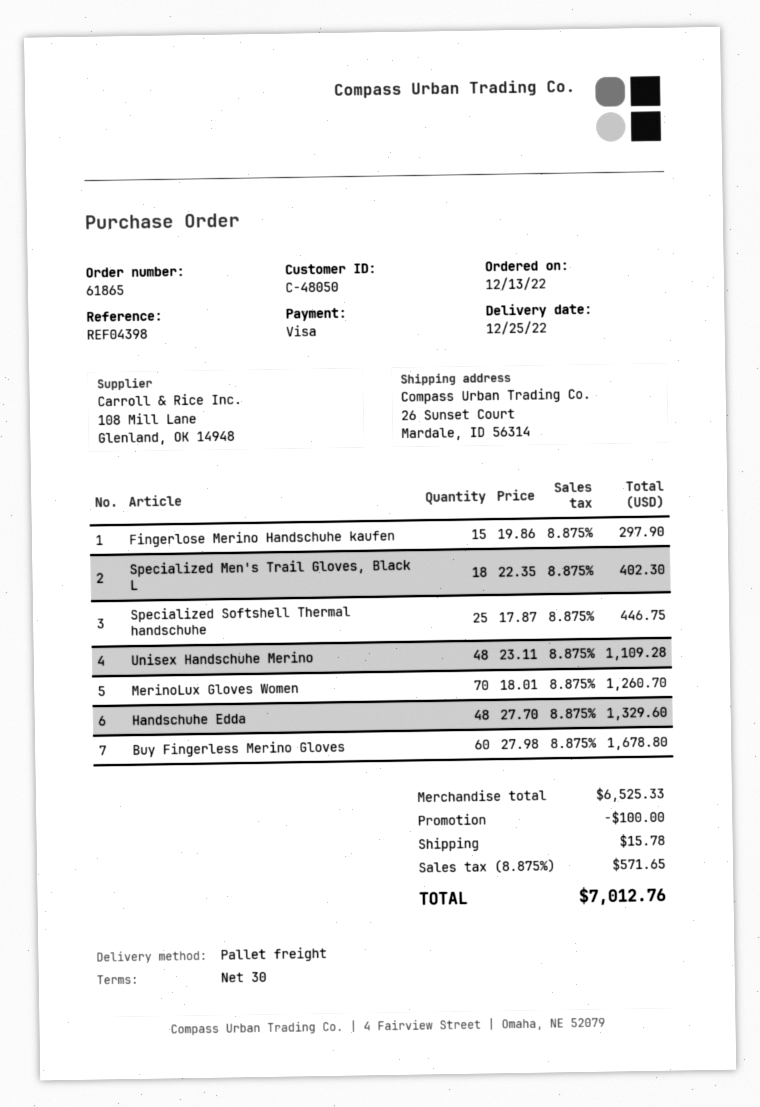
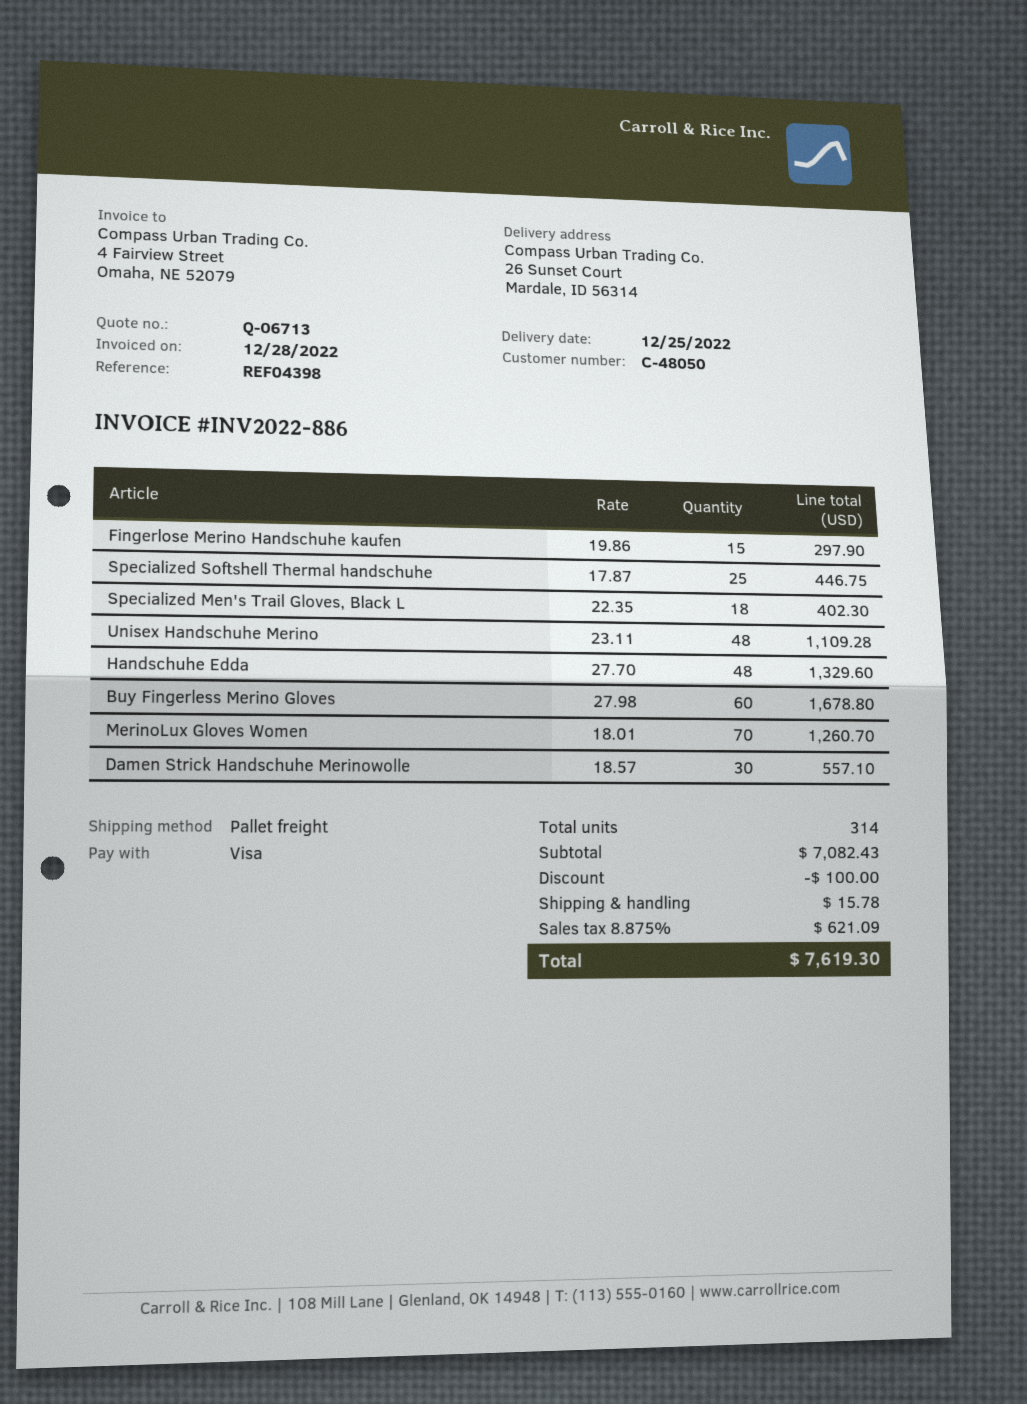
Damen Strick Handschuhe Merinowolle: none -> 30 x 18.57 = 557.10
subtotal: 6525.33 -> 7082.43
tax: 8.875% = 571.65 -> 8.875% = 621.09
total: 7012.76 -> 7619.30

